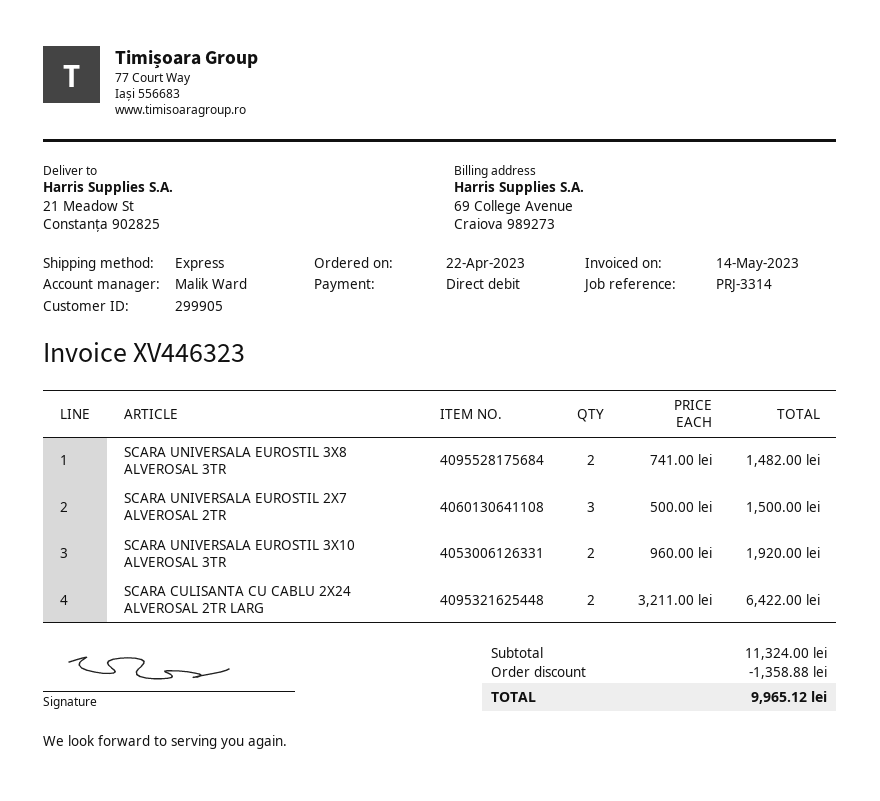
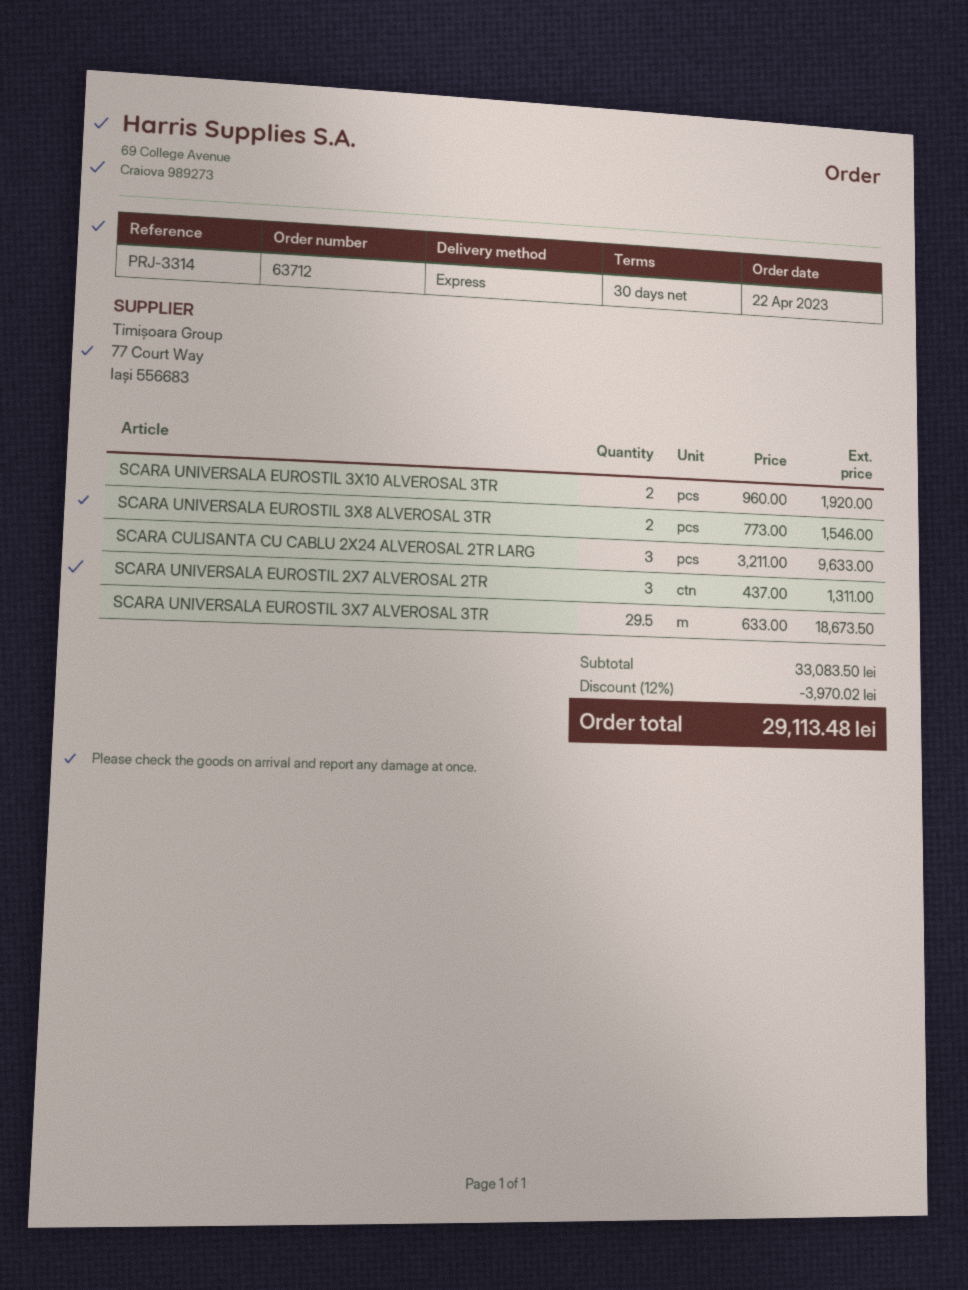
SCARA UNIVERSALA EUROSTIL 3X8 ALVEROSAL 3TR: 2 x 741.00 = 1482.00 -> 2 x 773.00 = 1546.00
SCARA UNIVERSALA EUROSTIL 2X7 ALVEROSAL 2TR: 3 x 500.00 = 1500.00 -> 3 x 437.00 = 1311.00
SCARA CULISANTA CU CABLU 2X24 ALVEROSAL 2TR LARG: 2 x 3211.00 = 6422.00 -> 3 x 3211.00 = 9633.00
SCARA UNIVERSALA EUROSTIL 3X7 ALVEROSAL 3TR: none -> 29.5 x 633.00 = 18673.50
subtotal: 11324.00 -> 33083.50
discount: 1358.88 -> 3970.02
total: 9965.12 -> 29113.48

